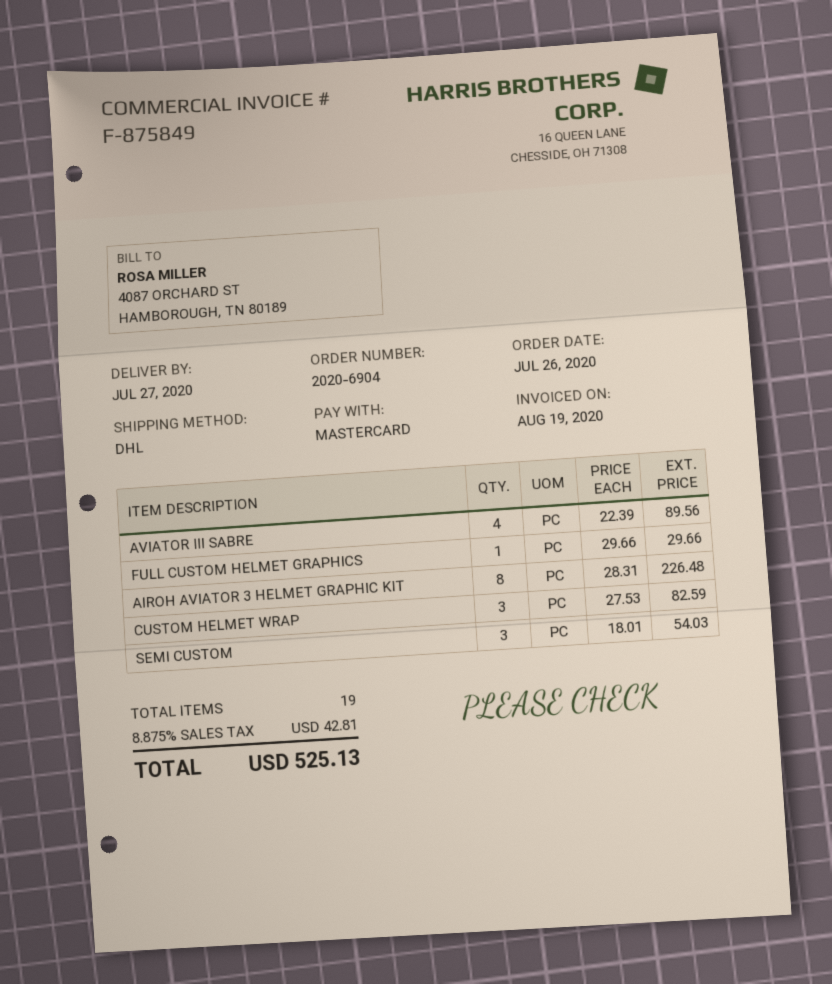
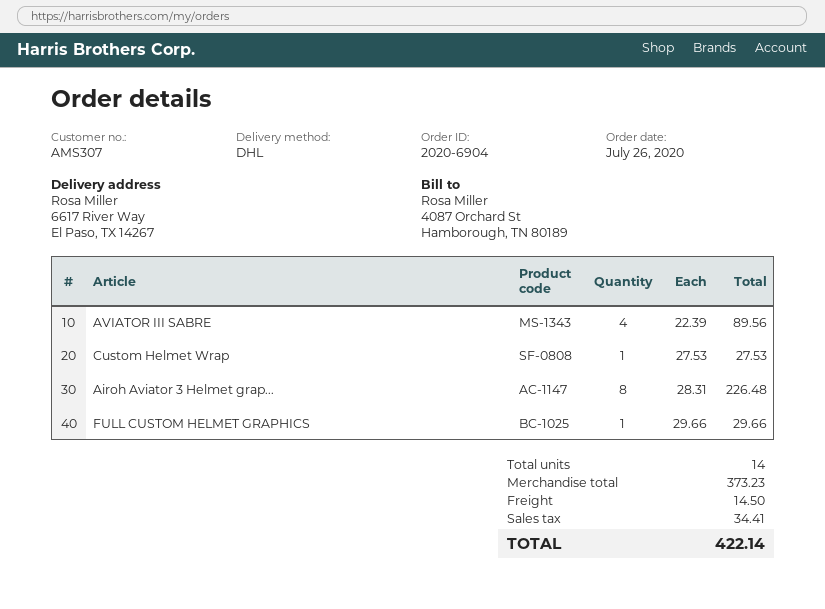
CUSTOM HELMET WRAP: 3 x 27.53 = 82.59 -> 1 x 27.53 = 27.53
SEMI CUSTOM: 3 x 18.01 = 54.03 -> none
total quantity: 19 -> 14
shipping: none -> 14.50
tax: 42.81 -> 34.41
total: 525.13 -> 422.14

